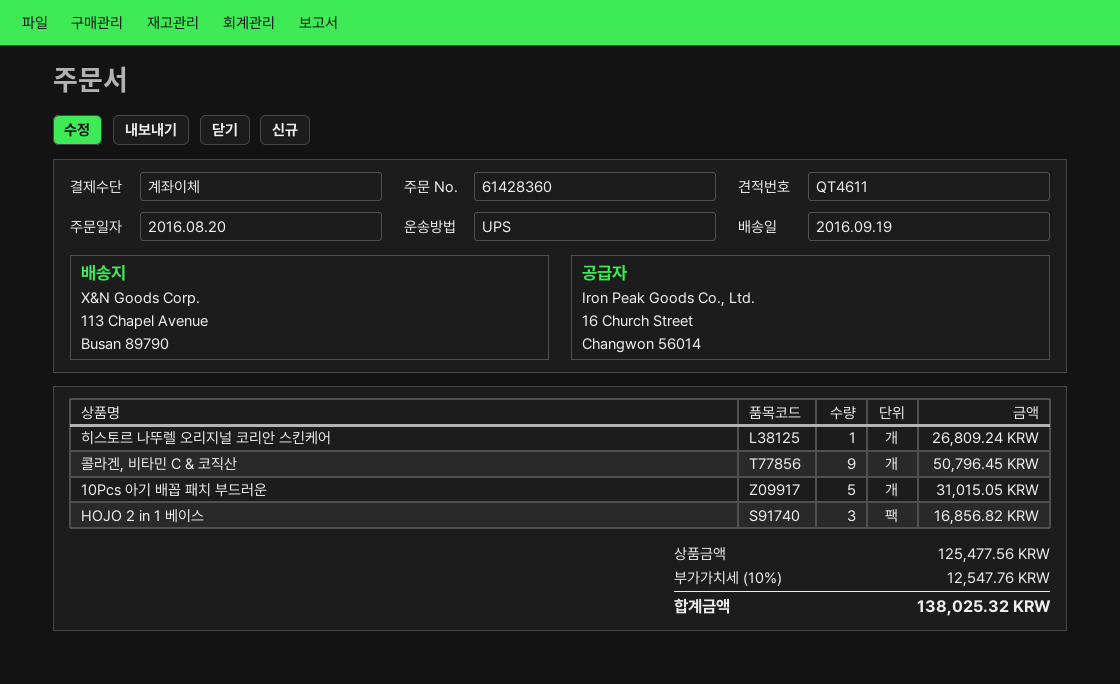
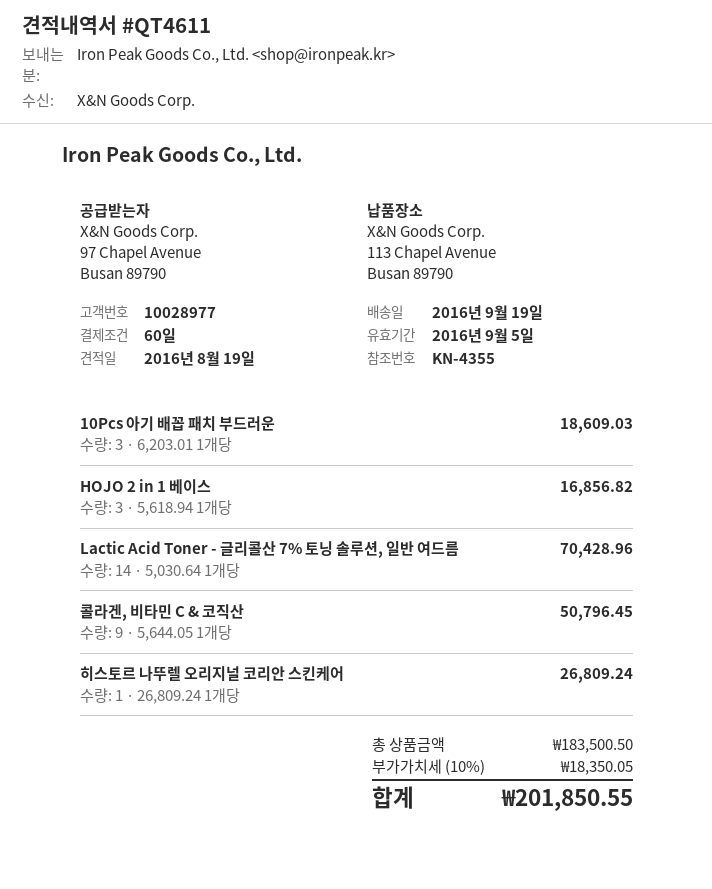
10Pcs 아기 배꼽 패치 부드러운: 5 for 31015.05 -> 3 for 18609.03
Lactic Acid Toner - 글리콜산 7% 토닝 솔루션, 일반 여드름: none -> 14 for 70428.96
subtotal: 125477.56 -> 183500.50
tax: 10% = 12547.76 -> 10% = 18350.05
total: 138025.32 -> 201850.55

